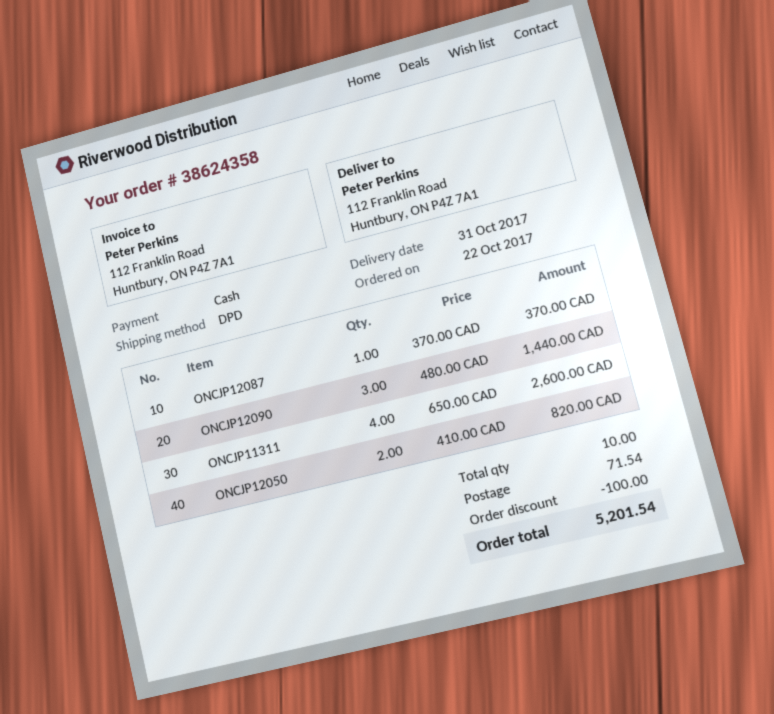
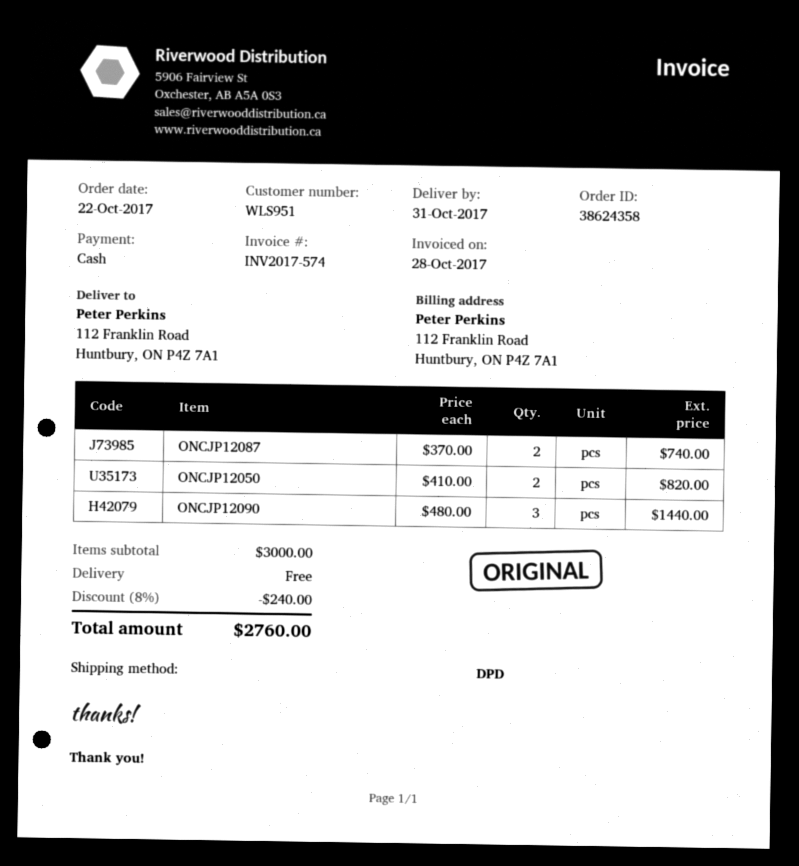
ONCJP12087: 1 x 370.00 = 370.00 -> 2 x 370.00 = 740.00
ONCJP11311: 4 x 650.00 = 2600.00 -> none
discount: 100.00 -> 240.00
shipping: 71.54 -> 0.00
total: 5201.54 -> 2760.00

